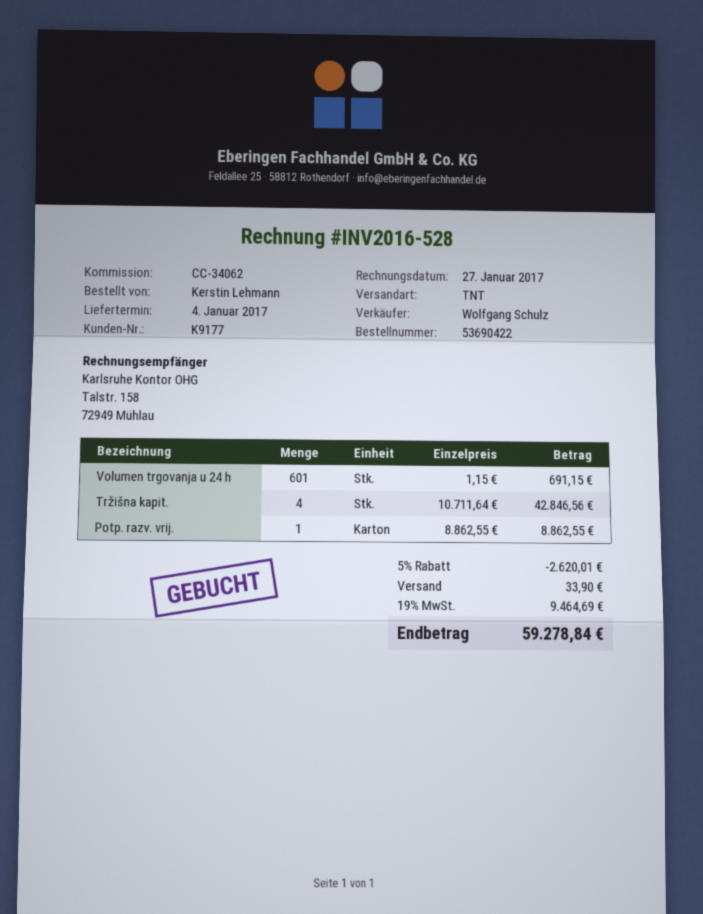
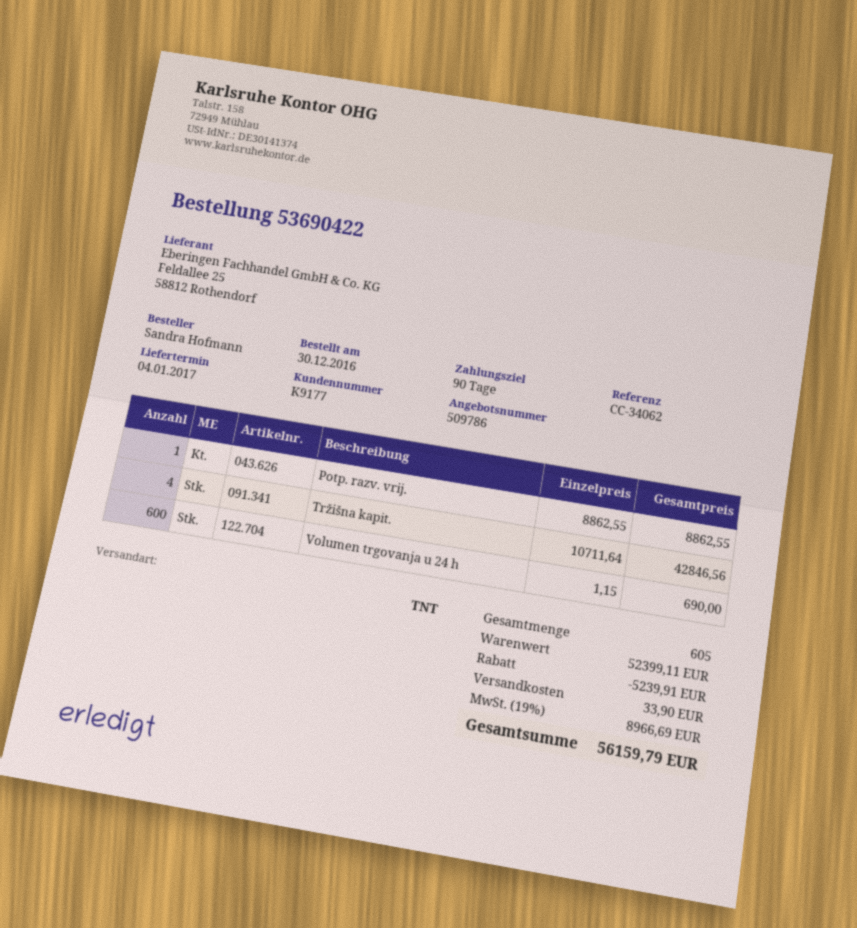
ordered by: Kerstin Lehmann -> Sandra Hofmann
Volumen trgovanja u 24 h: 601 x 1.15 = 691.15 -> 600 x 1.15 = 690.00
discount: 2620.01 -> 5239.91
tax: 19% = 9464.69 -> 19% = 8966.69
total: 59278.84 -> 56159.79

